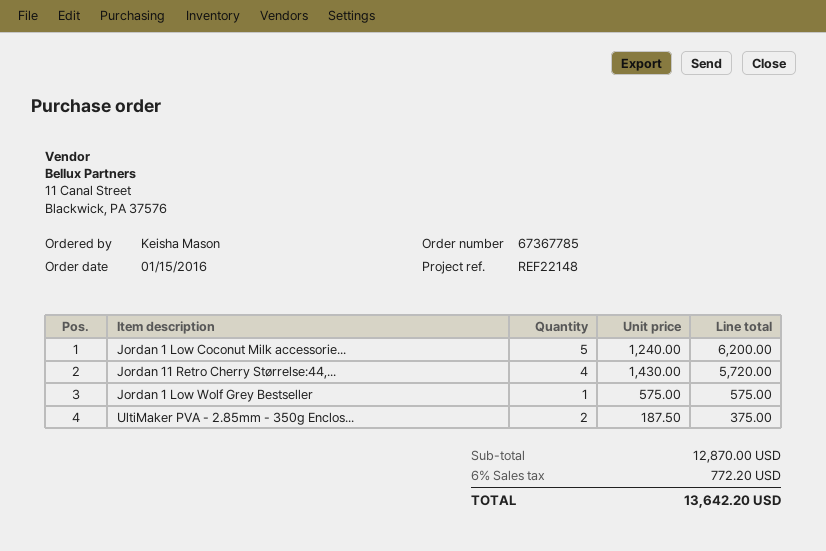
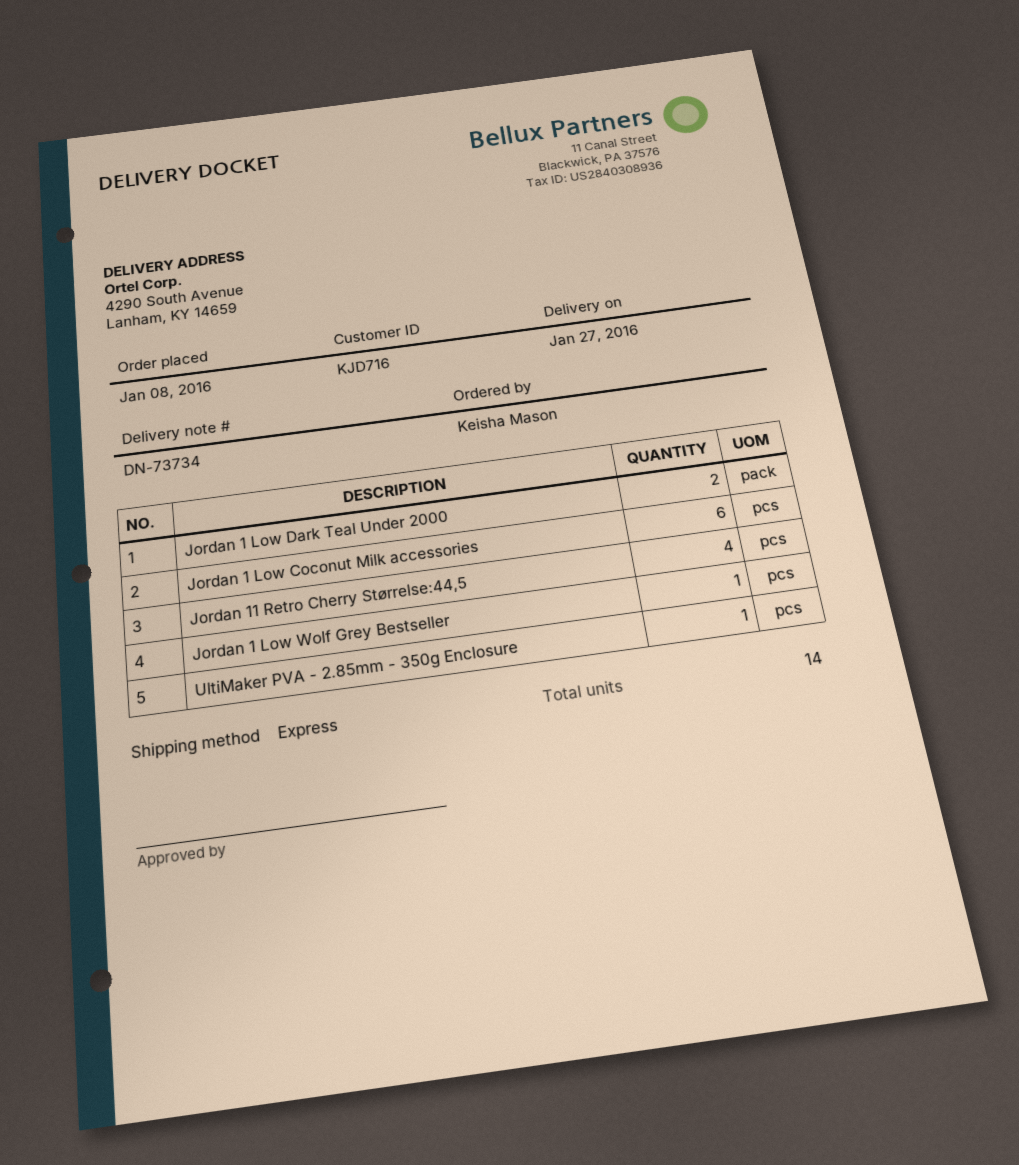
order date: 2016-01-15 -> 2016-01-08
Jordan 1 Low Coconut Milk accessorie...: 5 -> 6
UltiMaker PVA - 2.85mm - 350g Enclos...: 2 -> 1
Jordan 1 Low Dark Teal Under 2000: none -> 2

